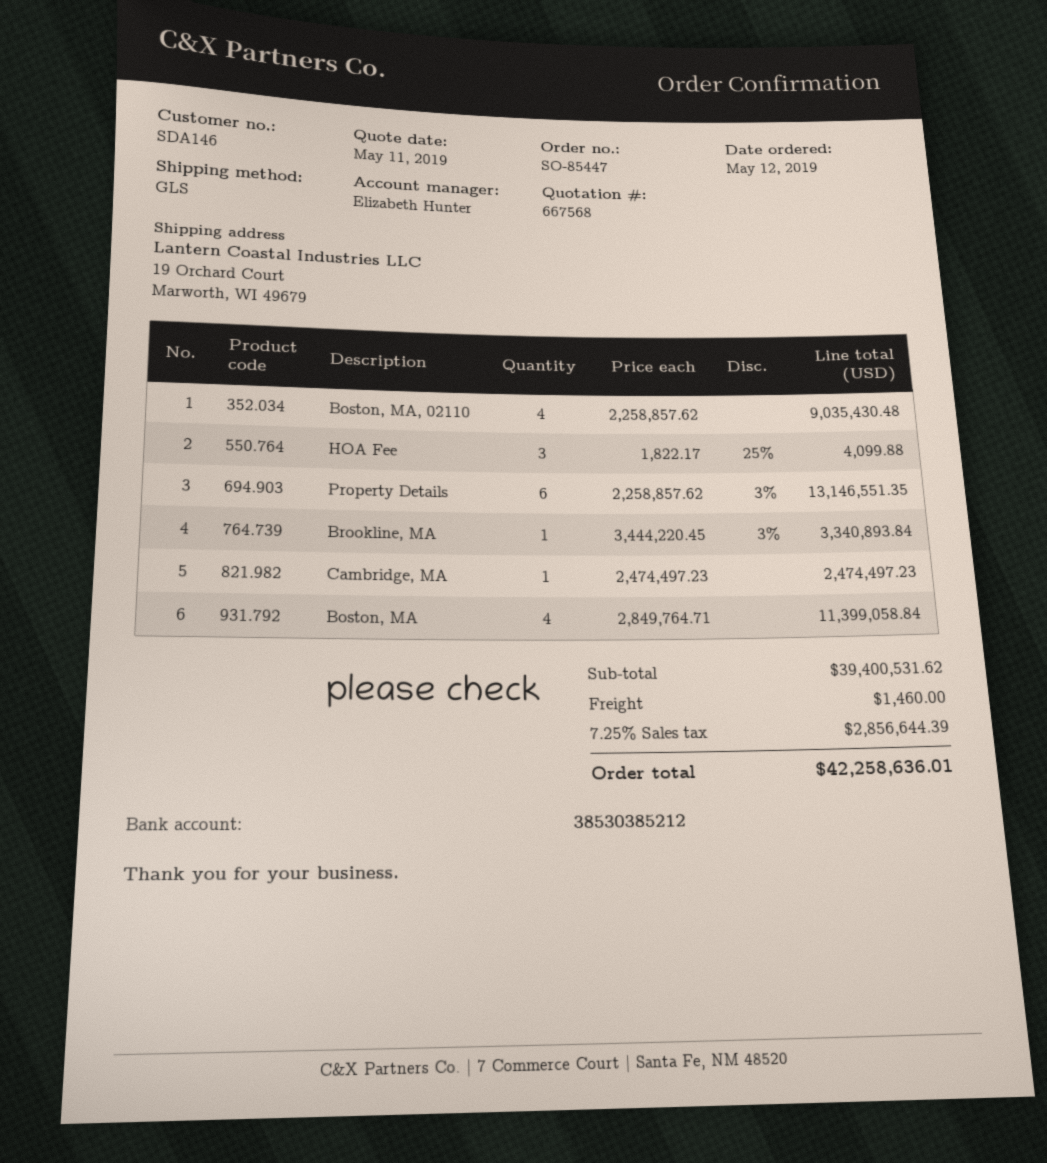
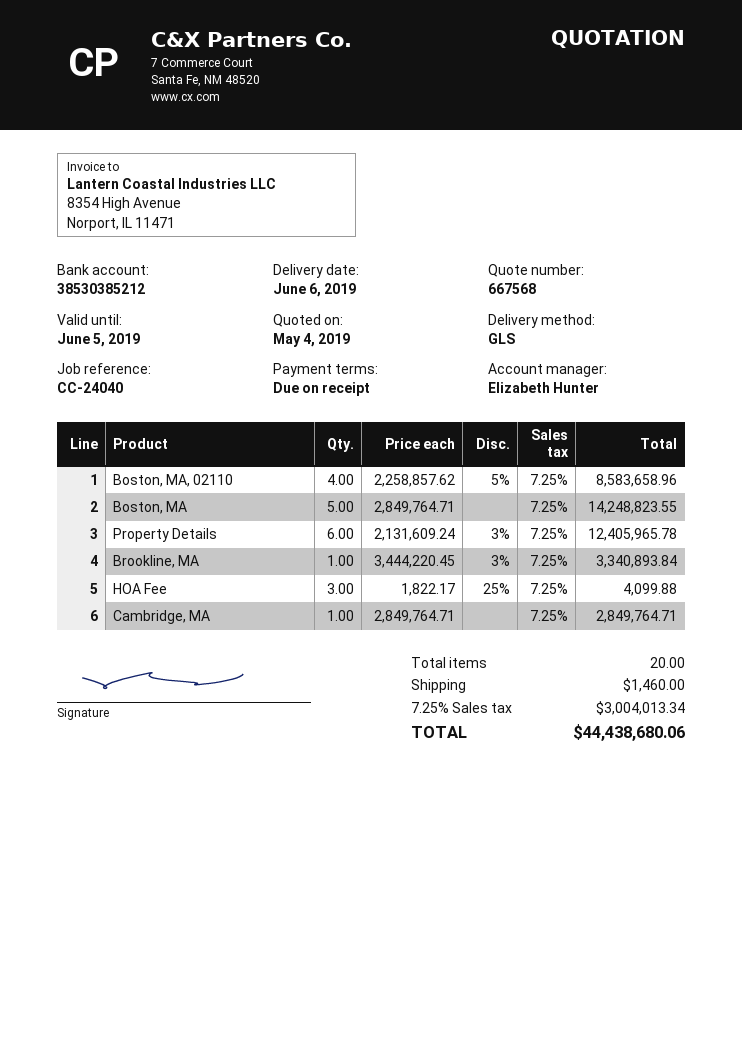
quote date: 2019-05-11 -> 2019-05-04
Boston, MA, 02110: 4 x 2258857.62 = 9035430.48 -> 4 x 2258857.62 - 5% = 8583658.96
Property Details: 6 x 2258857.62 - 3% = 13146551.35 -> 6 x 2131609.24 - 3% = 12405965.78
Cambridge, MA: 1 x 2474497.23 = 2474497.23 -> 1 x 2849764.71 = 2849764.71
Boston, MA: 4 x 2849764.71 = 11399058.84 -> 5 x 2849764.71 = 14248823.55
tax: 7.25% = 2856644.39 -> 7.25% = 3004013.34
total: 42258636.01 -> 44438680.06

